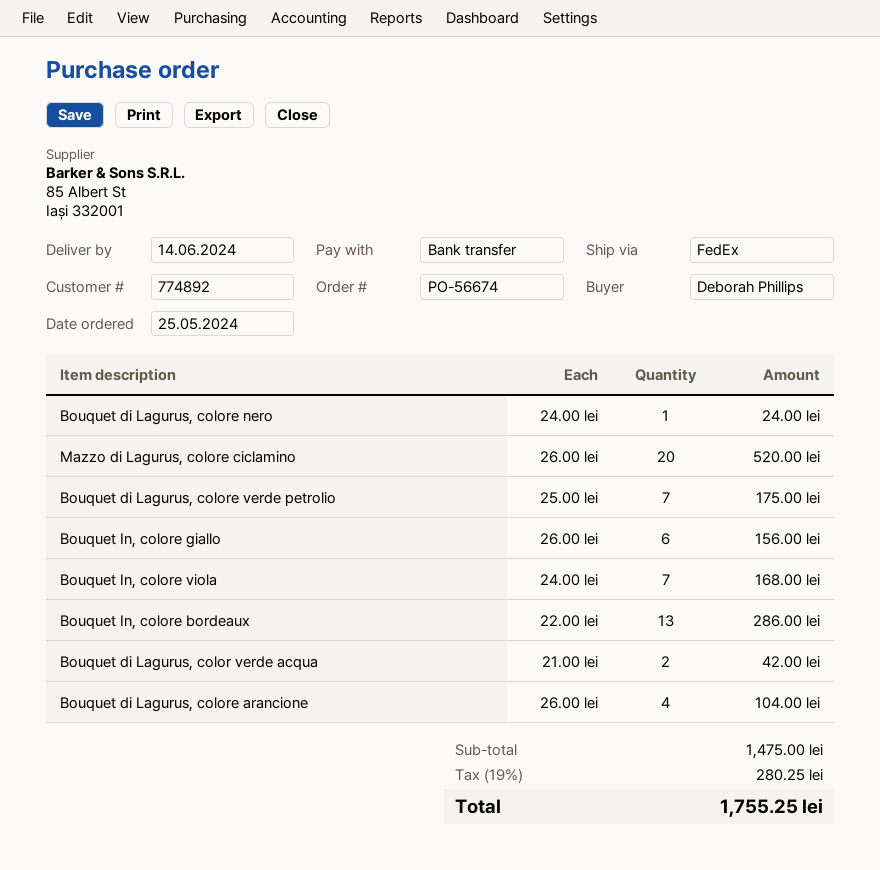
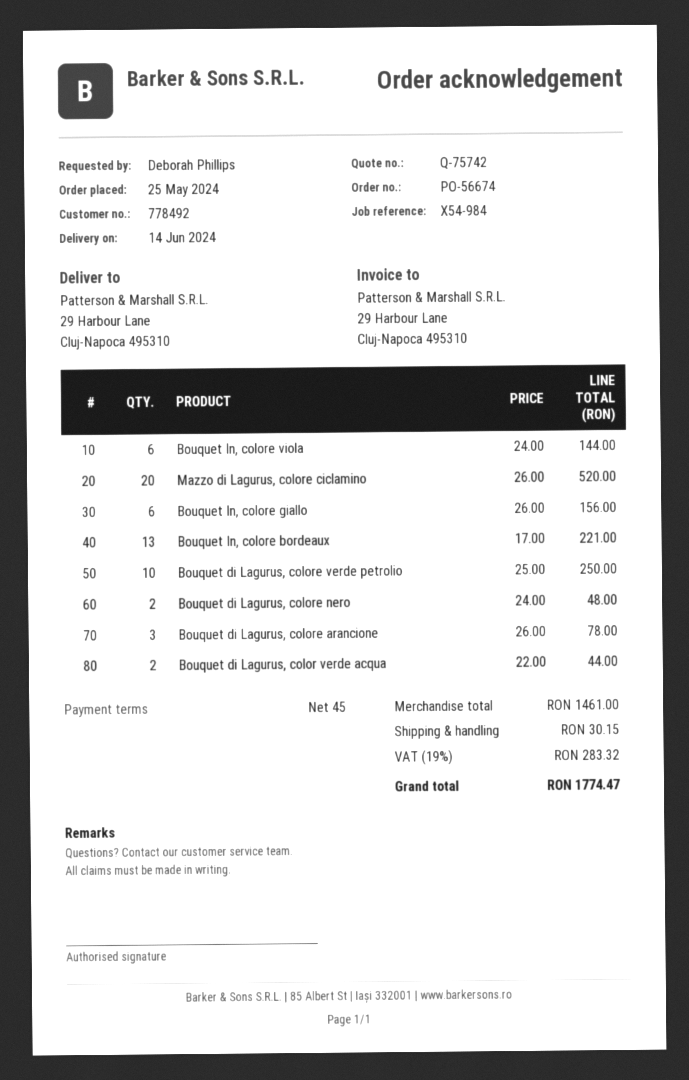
customer number: 774892 -> 778492
Bouquet di Lagurus, colore nero: 1 x 24.00 = 24.00 -> 2 x 24.00 = 48.00
Bouquet di Lagurus, colore verde petrolio: 7 x 25.00 = 175.00 -> 10 x 25.00 = 250.00
Bouquet In, colore viola: 7 x 24.00 = 168.00 -> 6 x 24.00 = 144.00
Bouquet In, colore bordeaux: 13 x 22.00 = 286.00 -> 13 x 17.00 = 221.00
Bouquet di Lagurus, color verde acqua: 2 x 21.00 = 42.00 -> 2 x 22.00 = 44.00
Bouquet di Lagurus, colore arancione: 4 x 26.00 = 104.00 -> 3 x 26.00 = 78.00
subtotal: 1475.00 -> 1461.00
shipping: none -> 30.15
tax: 19% = 280.25 -> 19% = 283.32
total: 1755.25 -> 1774.47

